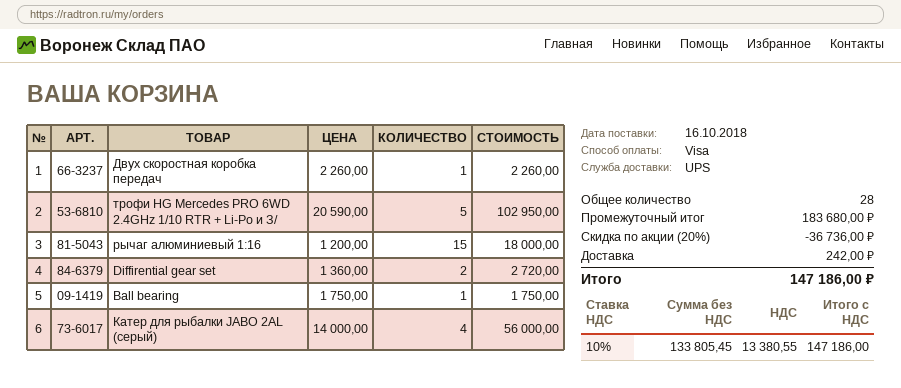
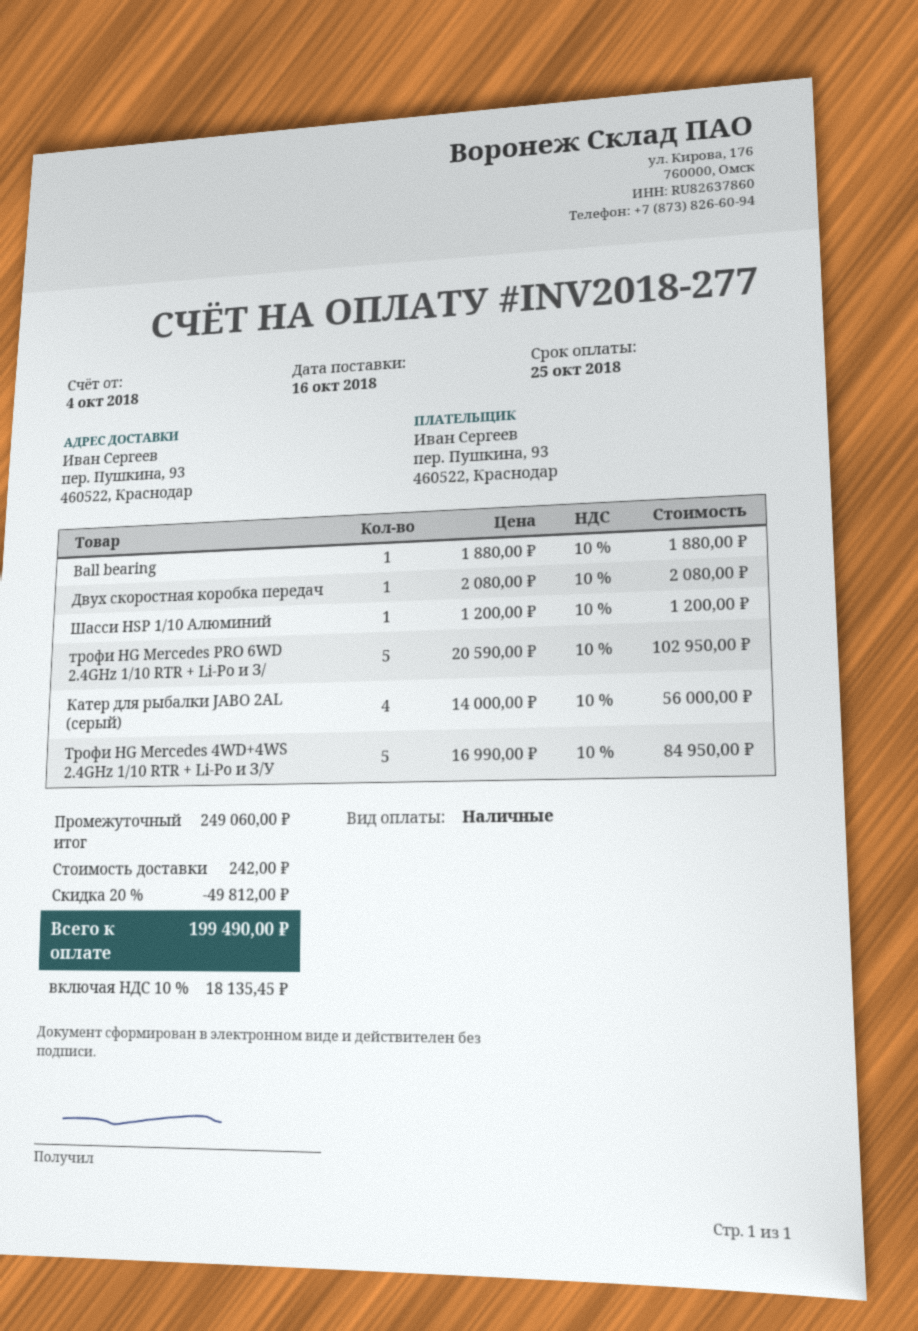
payment method: Visa -> cash
Двух скоростная коробка передач: 1 x 2260.00 = 2260.00 -> 1 x 2080.00 = 2080.00
рычаг алюминиевый 1:16: 15 x 1200.00 = 18000.00 -> none
Diffirential gear set: 2 x 1360.00 = 2720.00 -> none
Ball bearing: 1 x 1750.00 = 1750.00 -> 1 x 1880.00 = 1880.00
Шасси HSP 1/10 Алюминий: none -> 1 x 1200.00 = 1200.00
Трофи HG Mercedes 4WD+4WS 2.4GHz 1/10 RTR + Li-Po и З/У: none -> 5 x 16990.00 = 84950.00
subtotal: 183680.00 -> 249060.00
discount: 20% = 36736.00 -> 20% = 49812.00
tax: 10% = 13380.55 -> 10% = 18135.45
total: 147186.00 -> 199490.00

